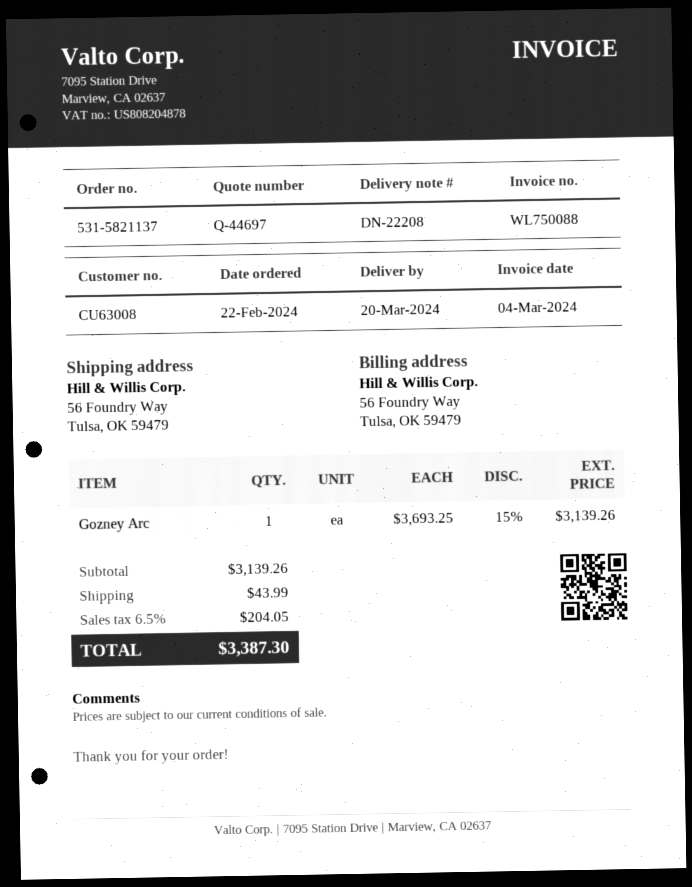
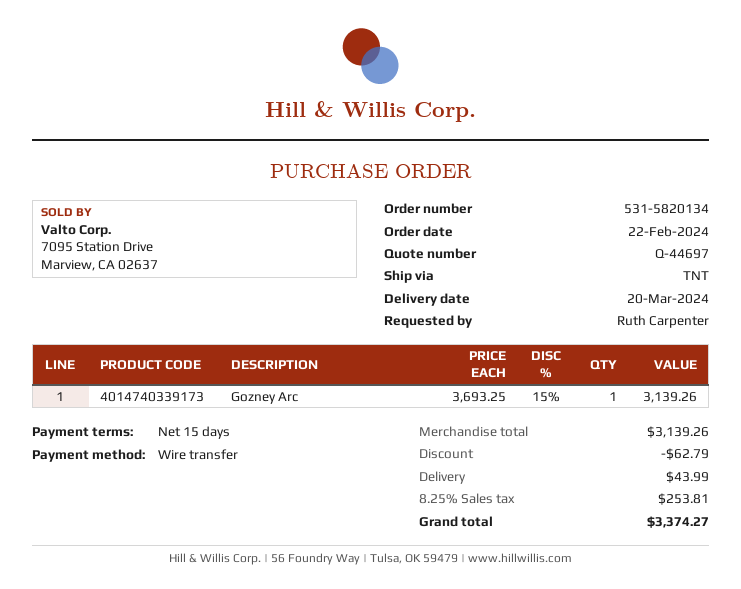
order number: 531-5821137 -> 531-5820134
discount: none -> 62.79
tax: 6.5% = 204.05 -> 8.25% = 253.81
total: 3387.30 -> 3374.27

